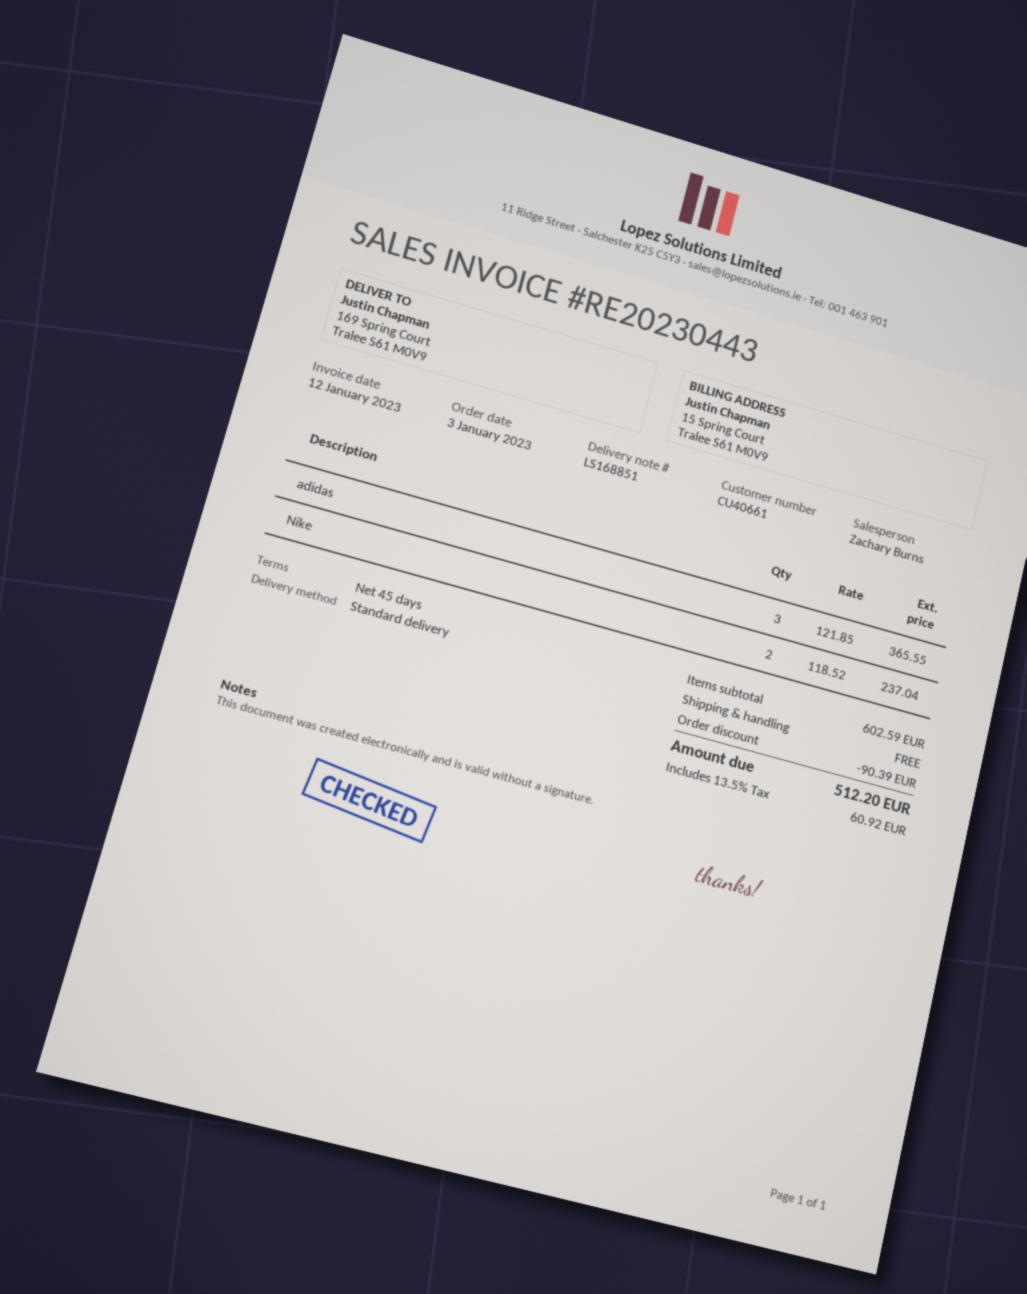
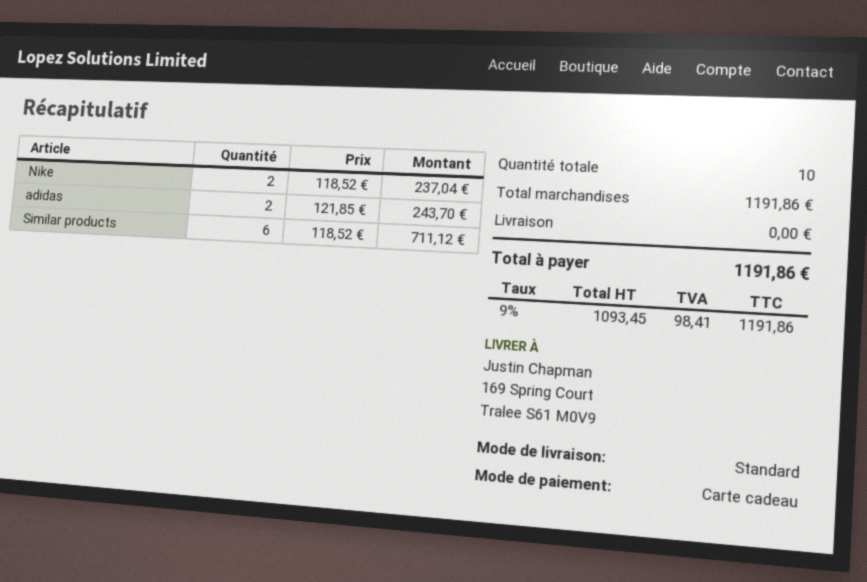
adidas: 3 x 121.85 = 365.55 -> 2 x 121.85 = 243.70
Similar products: none -> 6 x 118.52 = 711.12
subtotal: 602.59 -> 1191.86
discount: 90.39 -> none
tax: 13.5% = 60.92 -> 9% = 98.41
total: 512.20 -> 1191.86

